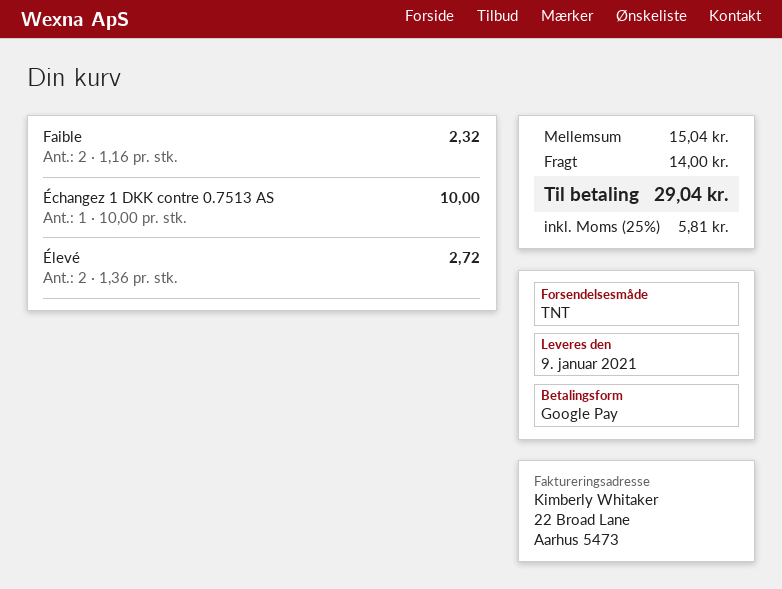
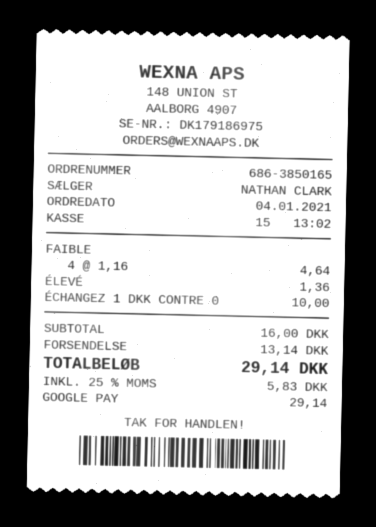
Faible: 2 x 1.16 = 2.32 -> 4 x 1.16 = 4.64
Élevé: 2 x 1.36 = 2.72 -> 1 x 1.36 = 1.36
subtotal: 15.04 -> 16.00
shipping: 14.00 -> 13.14
tax: 25% = 5.81 -> 25% = 5.83
total: 29.04 -> 29.14

